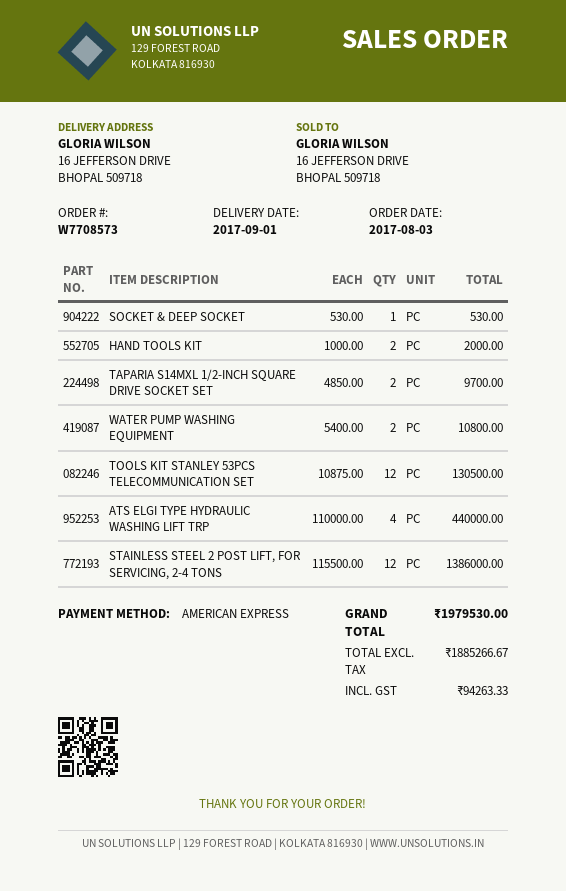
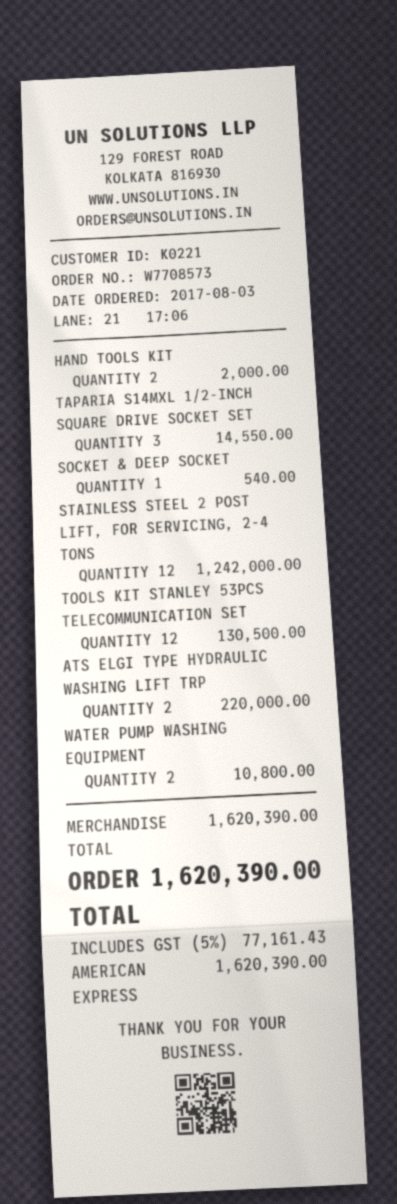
SOCKET & DEEP SOCKET: 1 for 530.00 -> 1 for 540.00
TAPARIA S14MXL 1/2-INCH SQUARE DRIVE SOCKET SET: 2 for 9700.00 -> 3 for 14550.00
ATS ELGI TYPE HYDRAULIC WASHING LIFT TRP: 4 for 440000.00 -> 2 for 220000.00
STAINLESS STEEL 2 POST LIFT, FOR SERVICING, 2-4 TONS: 12 for 1386000.00 -> 12 for 1242000.00
tax: 94263.33 -> 77161.43
total: 1979530.00 -> 1620390.00

